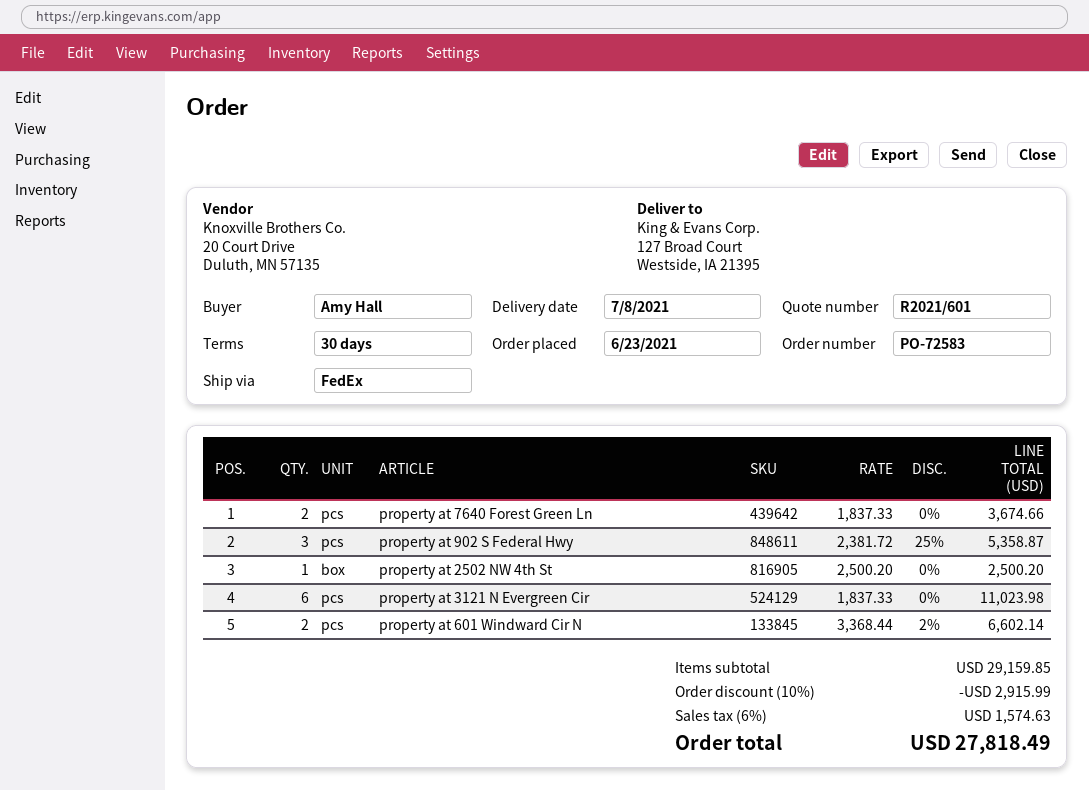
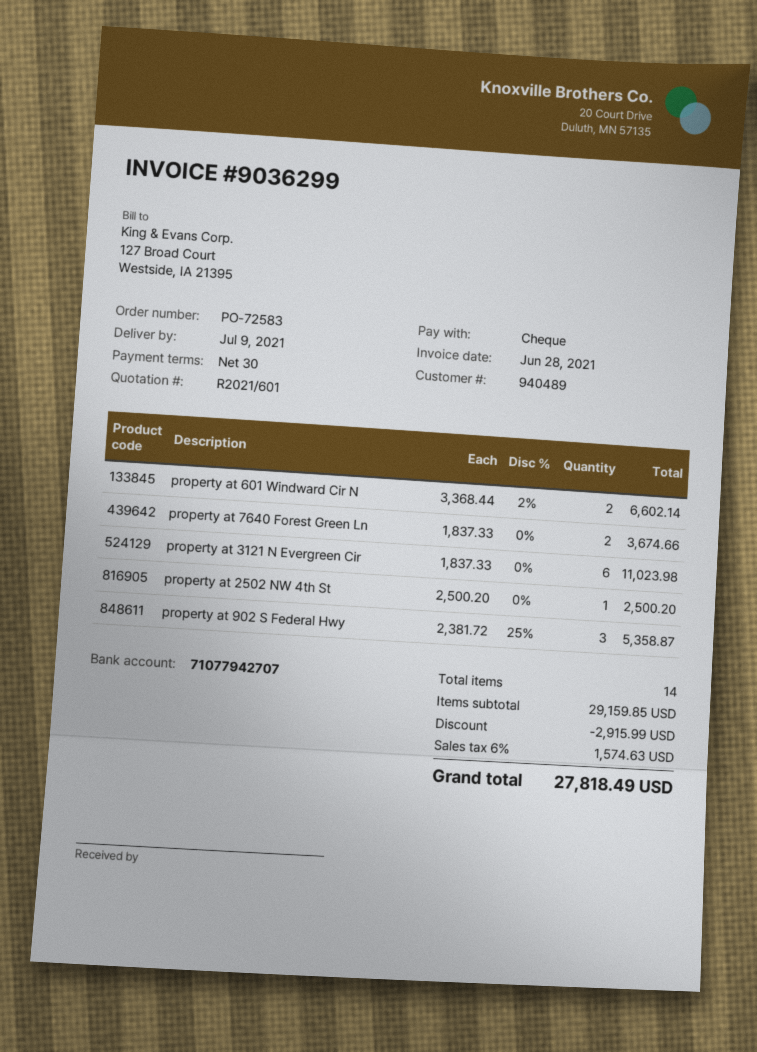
delivery date: 2021-07-08 -> 2021-07-09

